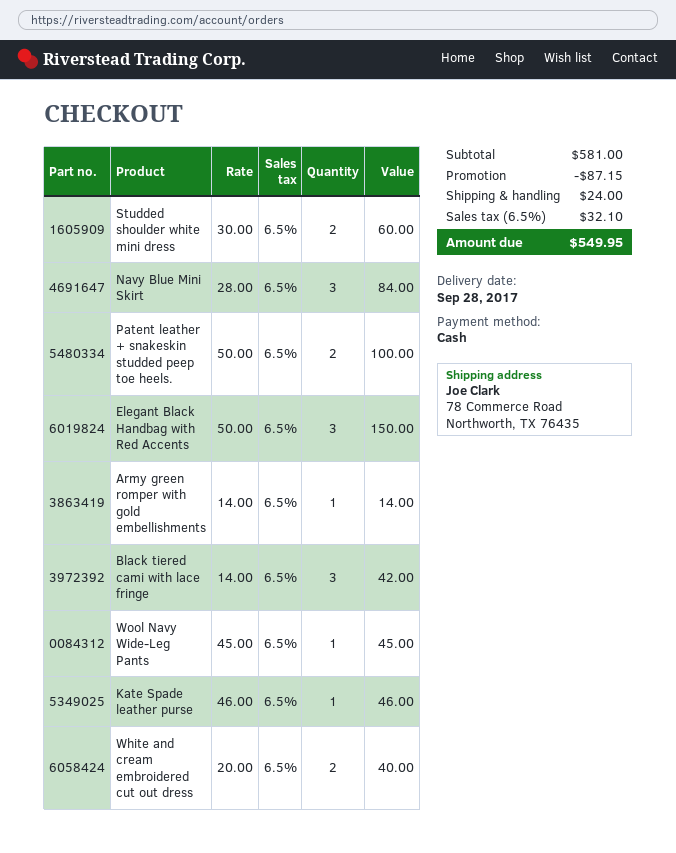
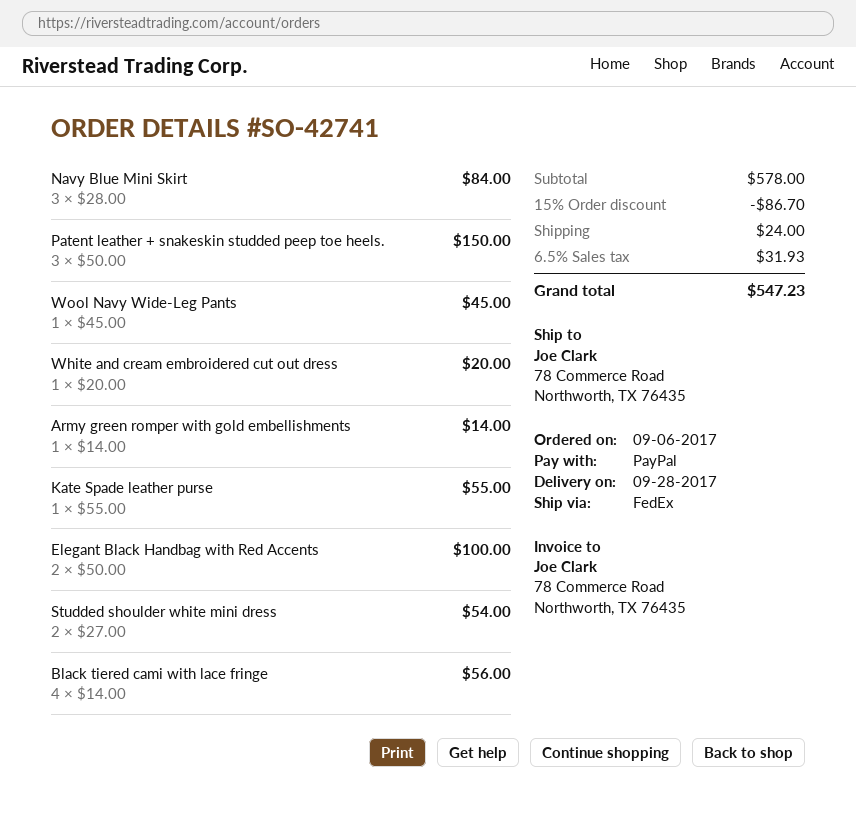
payment method: cash -> PayPal
Studded shoulder white mini dress: 2 x 30.00 = 60.00 -> 2 x 27.00 = 54.00
Patent leather + snakeskin studded peep toe heels.: 2 x 50.00 = 100.00 -> 3 x 50.00 = 150.00
Elegant Black Handbag with Red Accents: 3 x 50.00 = 150.00 -> 2 x 50.00 = 100.00
Black tiered cami with lace fringe: 3 x 14.00 = 42.00 -> 4 x 14.00 = 56.00
Kate Spade leather purse: 1 x 46.00 = 46.00 -> 1 x 55.00 = 55.00
White and cream embroidered cut out dress: 2 x 20.00 = 40.00 -> 1 x 20.00 = 20.00
subtotal: 581.00 -> 578.00
discount: 87.15 -> 86.70
tax: 6.5% = 32.10 -> 6.5% = 31.93
total: 549.95 -> 547.23

